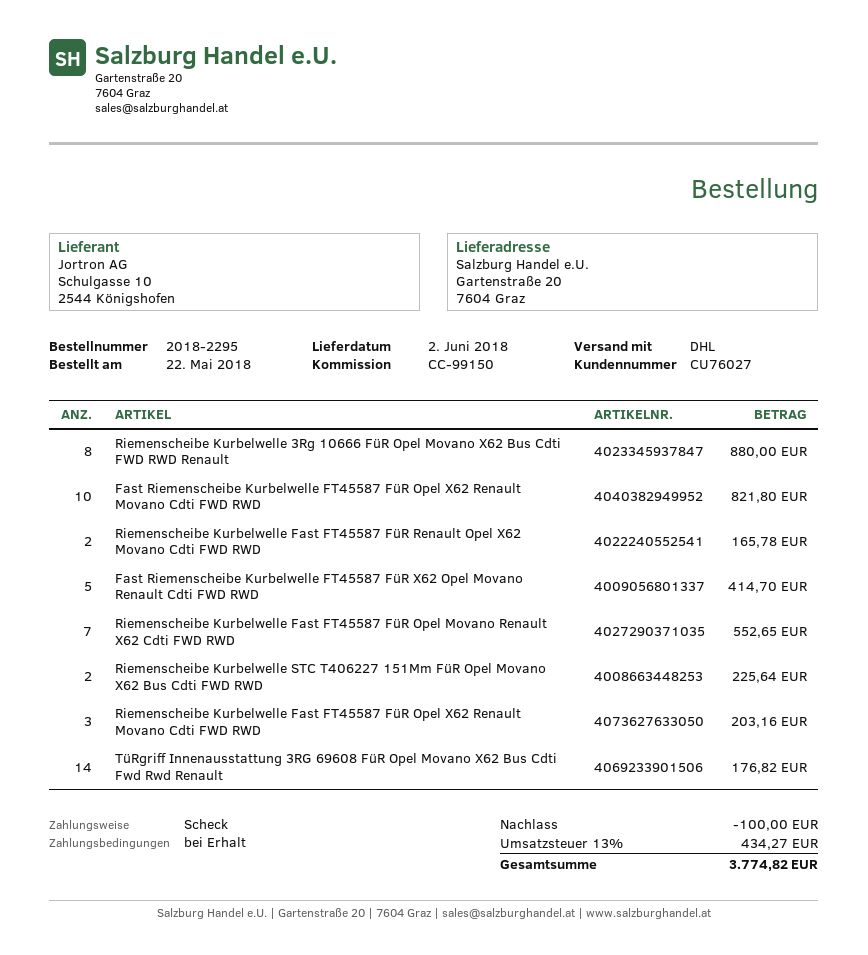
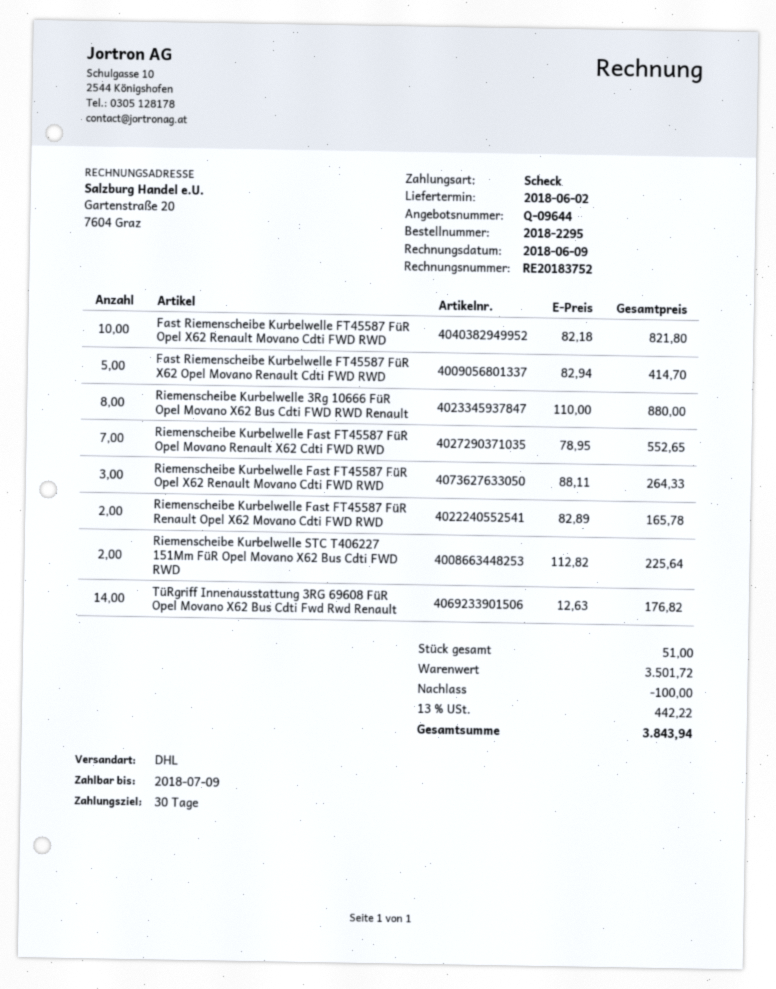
payment terms: on receipt -> 30 days
Riemenscheibe Kurbelwelle Fast FT45587 FüR Opel X62 Renault Movano Cdti FWD RWD: 3 for 203.16 -> 3 for 264.33
tax: 13% = 434.27 -> 13% = 442.22
total: 3774.82 -> 3843.94

